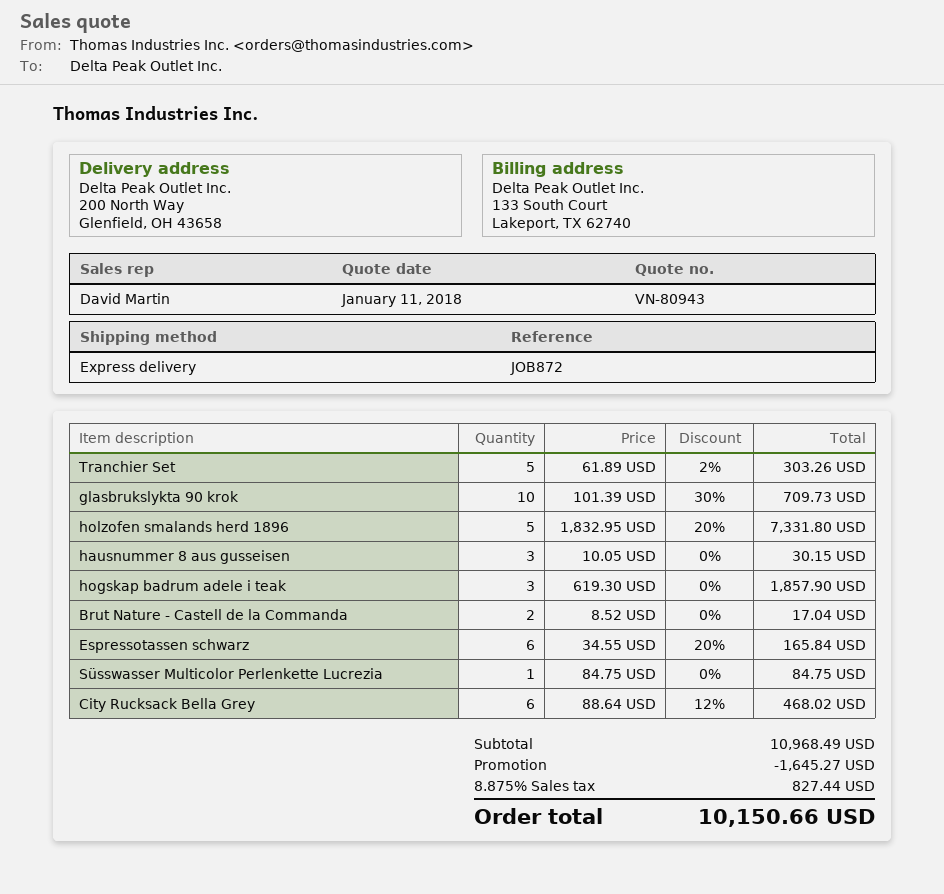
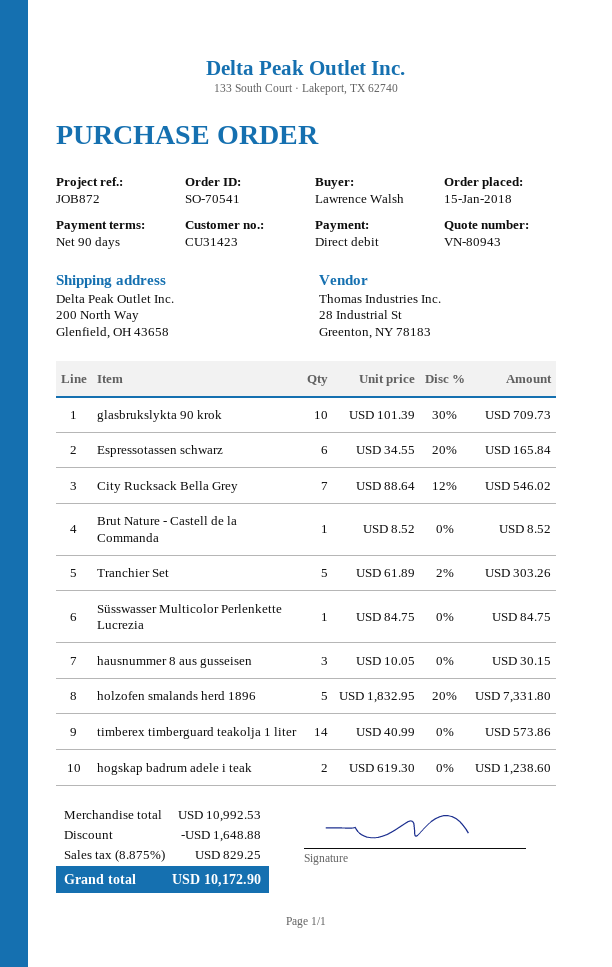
hogskap badrum adele i teak: 3 x 619.30 = 1857.90 -> 2 x 619.30 = 1238.60
Brut Nature - Castell de la Commanda: 2 x 8.52 = 17.04 -> 1 x 8.52 = 8.52
City Rucksack Bella Grey: 6 x 88.64 - 12% = 468.02 -> 7 x 88.64 - 12% = 546.02
timberex timberguard teakolja 1 liter: none -> 14 x 40.99 = 573.86
subtotal: 10968.49 -> 10992.53
discount: 1645.27 -> 1648.88
tax: 8.875% = 827.44 -> 8.875% = 829.25
total: 10150.66 -> 10172.90

